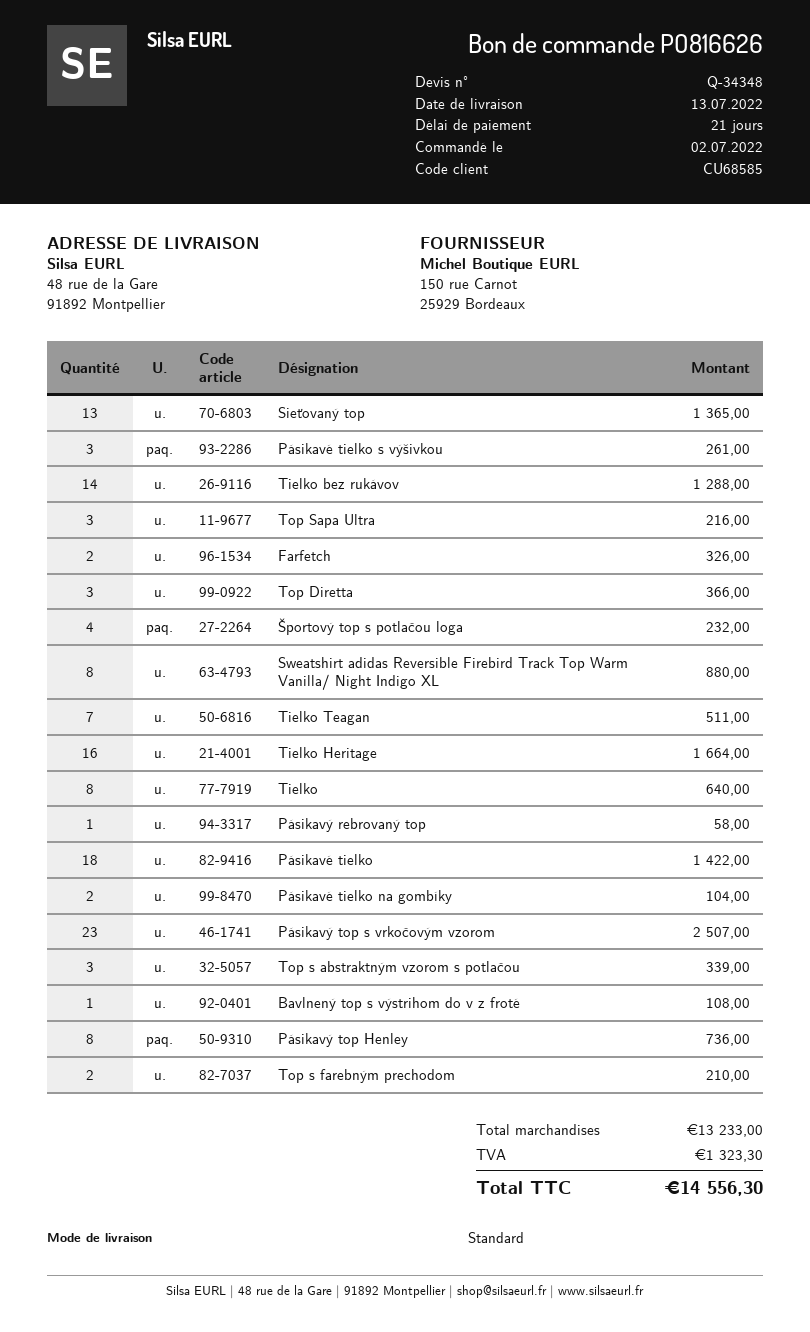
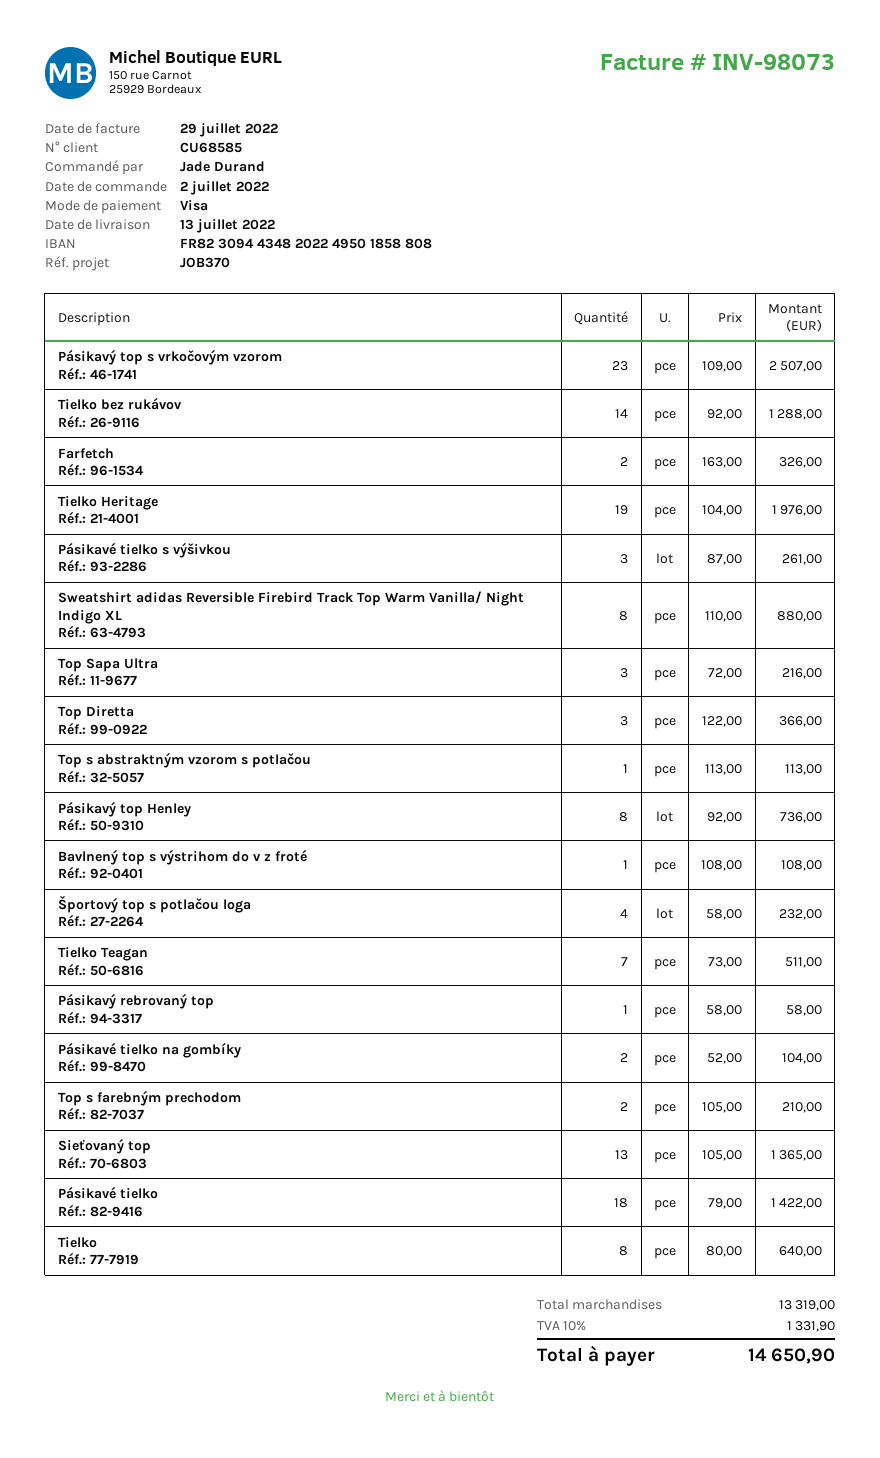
Tielko Heritage: 16 for 1664.00 -> 19 for 1976.00
Top s abstraktným vzorom s potlačou: 3 for 339.00 -> 1 for 113.00
subtotal: 13233.00 -> 13319.00
tax: 1323.30 -> 1331.90
total: 14556.30 -> 14650.90

